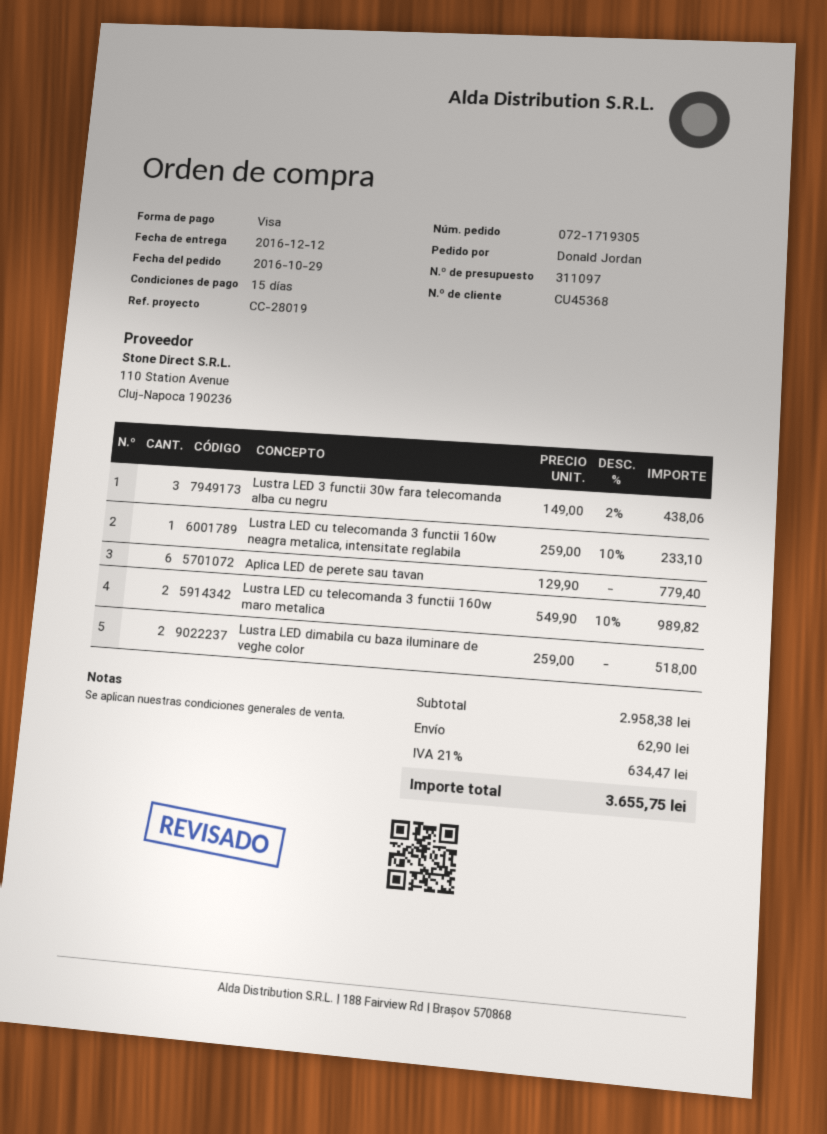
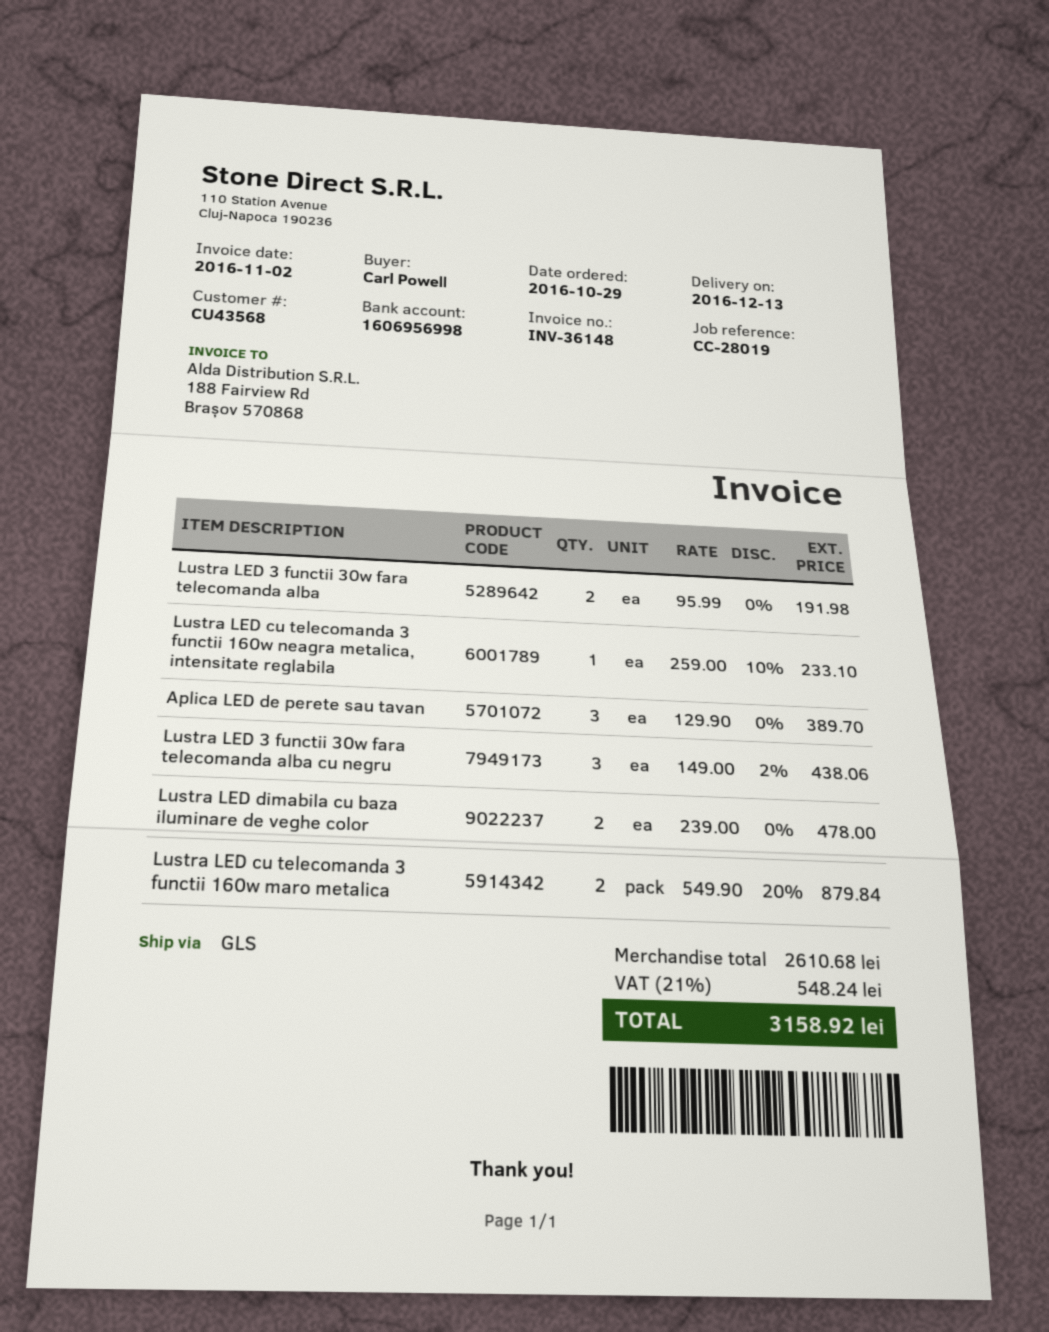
delivery date: 2016-12-12 -> 2016-12-13
customer number: CU45368 -> CU43568
ordered by: Donald Jordan -> Carl Powell
Aplica LED de perete sau tavan: 6 x 129.90 = 779.40 -> 3 x 129.90 = 389.70
Lustra LED cu telecomanda 3 functii 160w maro metalica: 2 x 549.90 - 10% = 989.82 -> 2 x 549.90 - 20% = 879.84
Lustra LED dimabila cu baza iluminare de veghe color: 2 x 259.00 = 518.00 -> 2 x 239.00 = 478.00
Lustra LED 3 functii 30w fara telecomanda alba: none -> 2 x 95.99 = 191.98
subtotal: 2958.38 -> 2610.68
shipping: 62.90 -> none
tax: 21% = 634.47 -> 21% = 548.24
total: 3655.75 -> 3158.92

